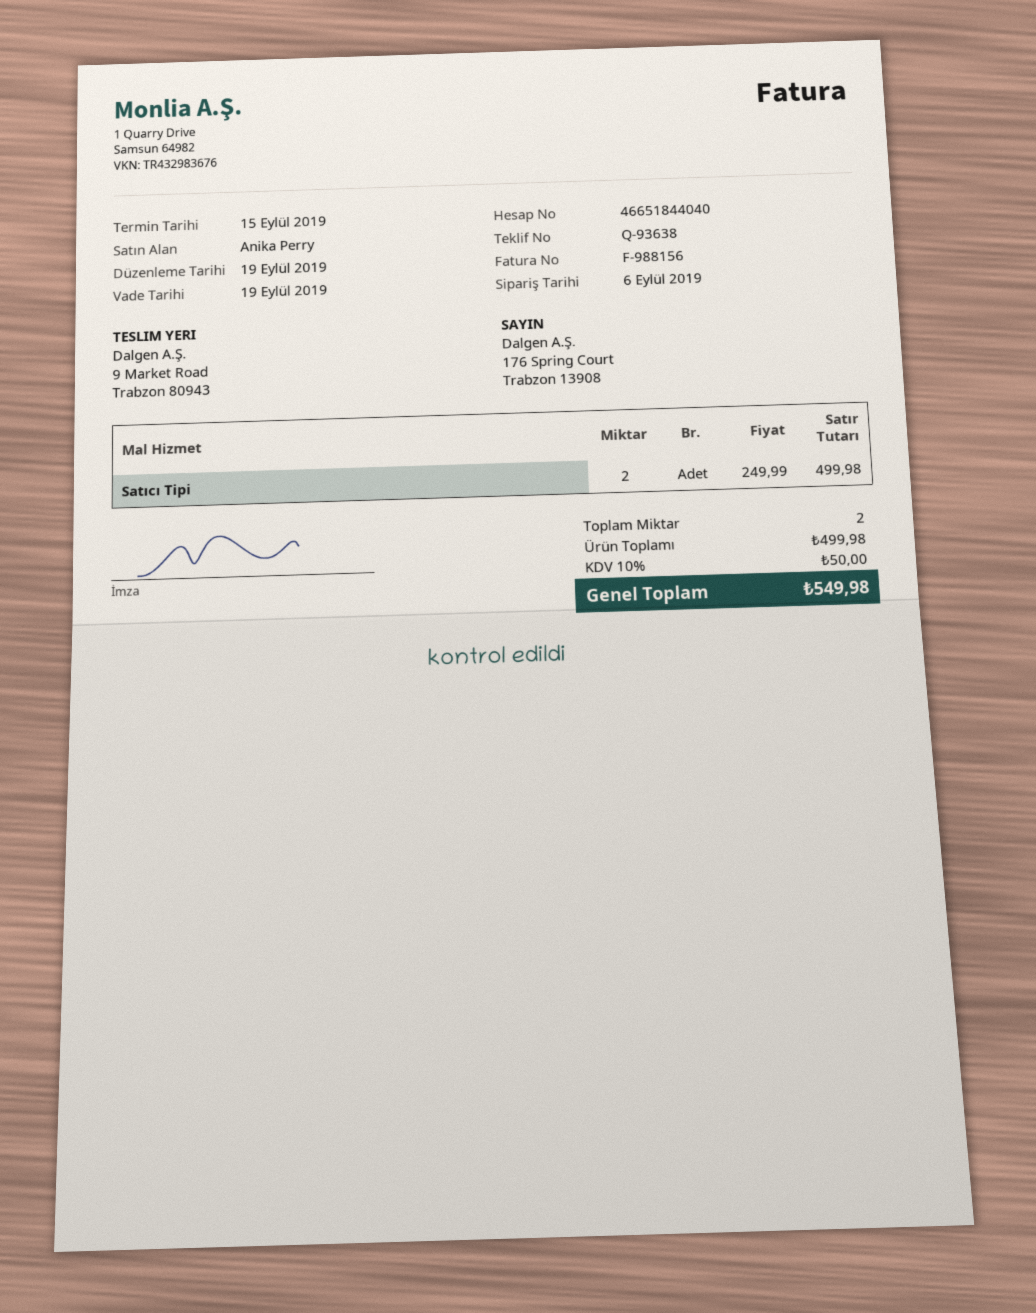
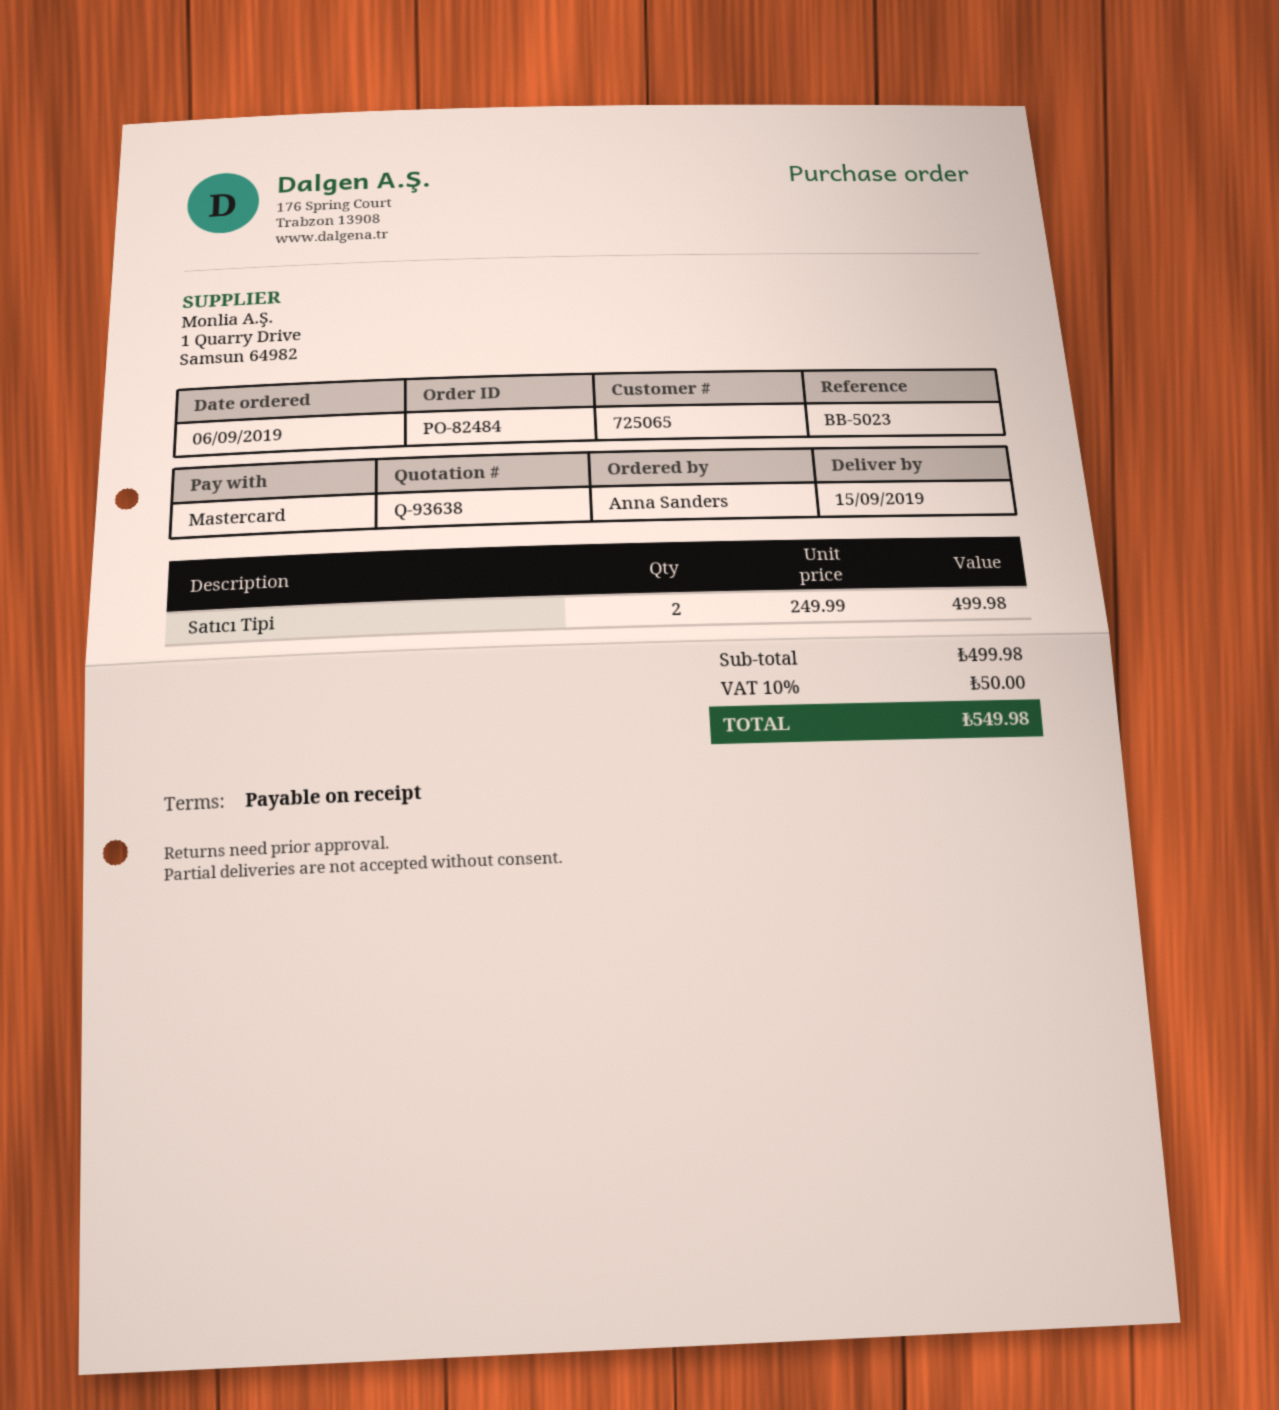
ordered by: Anika Perry -> Anna Sanders

